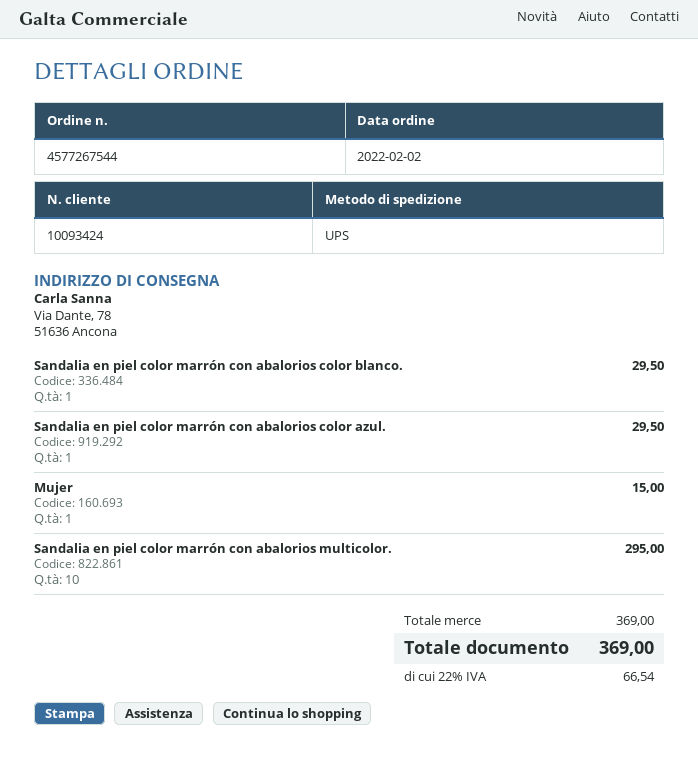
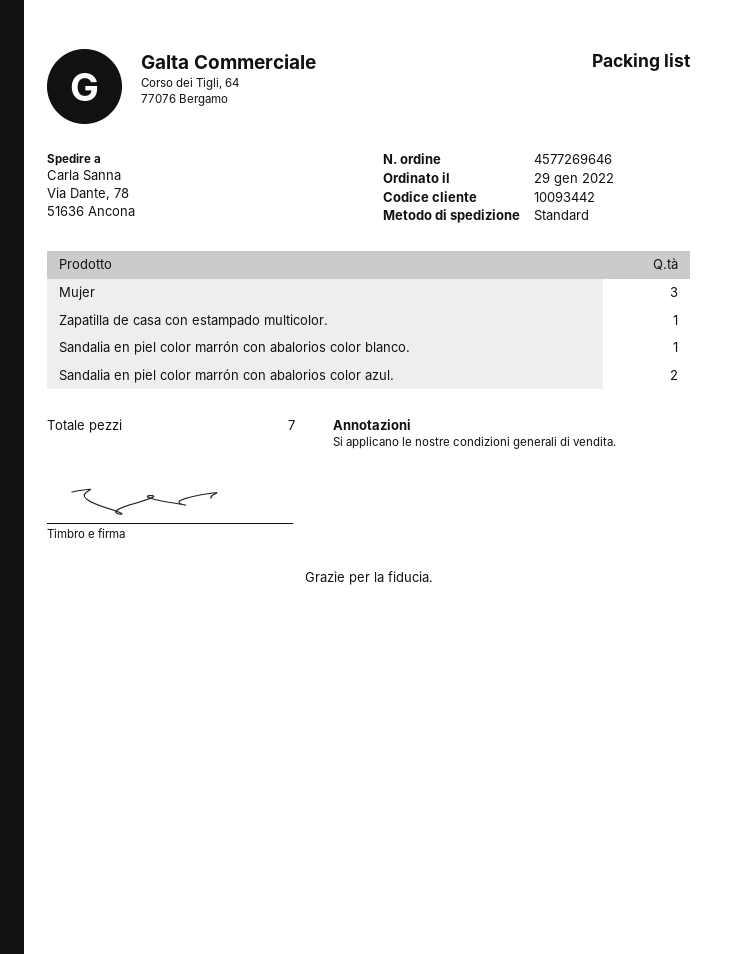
order number: 4577267544 -> 4577269646
order date: 2022-02-02 -> 2022-01-29
customer number: 10093424 -> 10093442
shipping method: UPS -> standard
Sandalia en piel color marrón con abalorios color azul.: 1 -> 2
Mujer: 1 -> 3
Sandalia en piel color marrón con abalorios multicolor.: 10 -> none
Zapatilla de casa con estampado multicolor.: none -> 1

